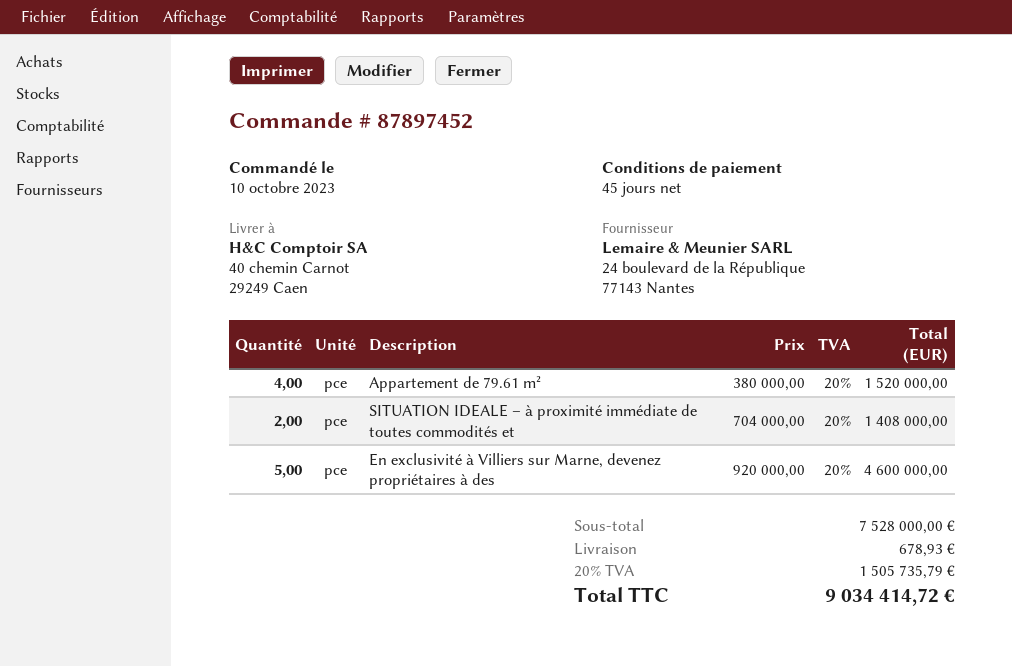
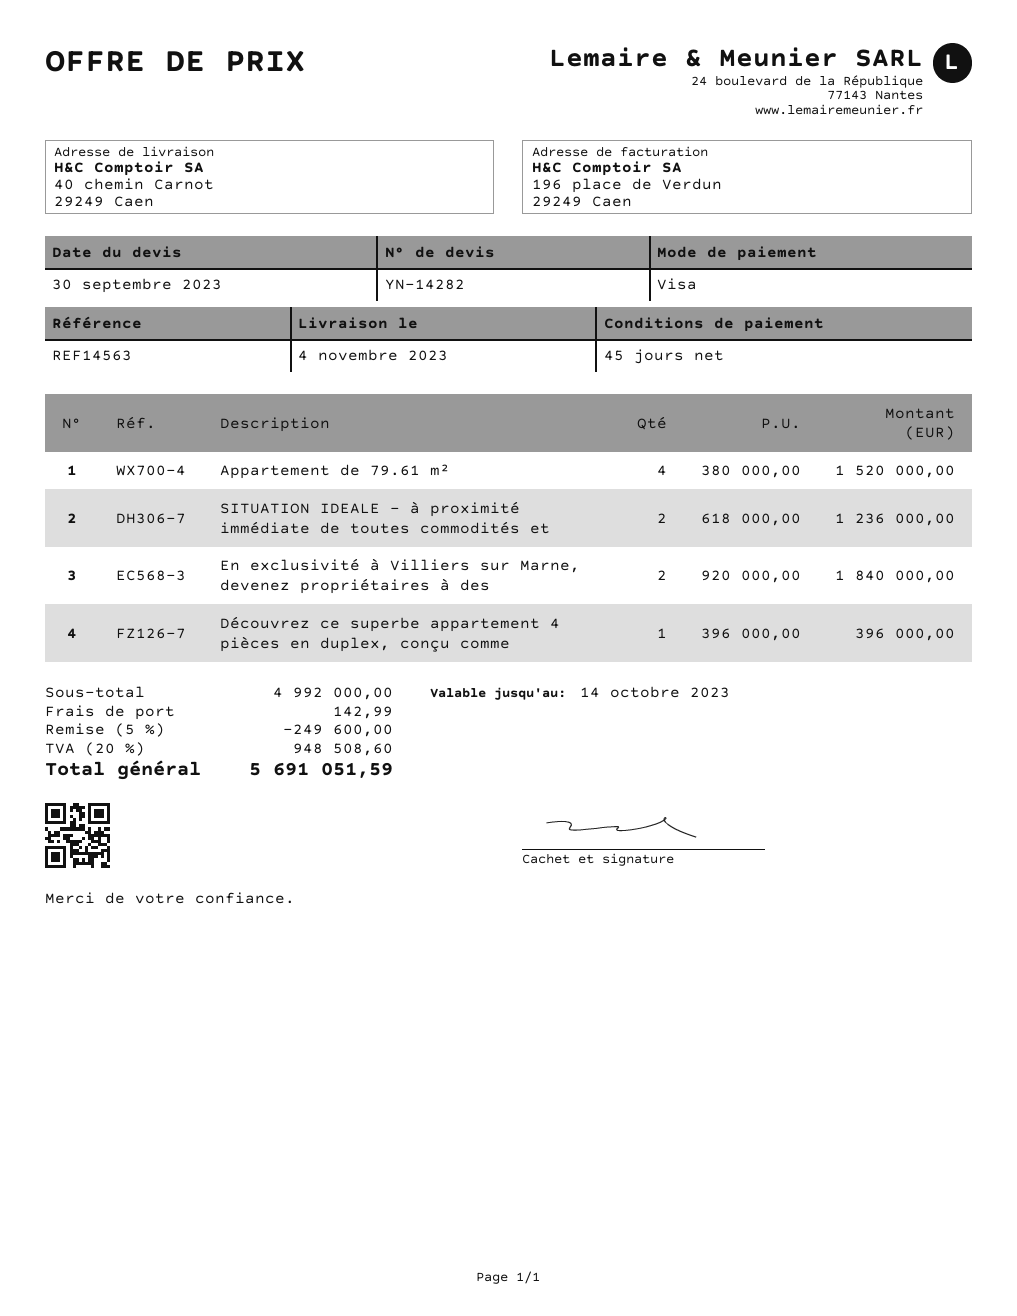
SITUATION IDEALE – à proximité immédiate de toutes commodités et: 2 x 704000.00 = 1408000.00 -> 2 x 618000.00 = 1236000.00
En exclusivité à Villiers sur Marne, devenez propriétaires à des: 5 x 920000.00 = 4600000.00 -> 2 x 920000.00 = 1840000.00
Découvrez ce superbe appartement 4 pièces en duplex, conçu comme: none -> 1 x 396000.00 = 396000.00
subtotal: 7528000.00 -> 4992000.00
discount: none -> 5% = 249600.00
shipping: 678.93 -> 142.99
tax: 20% = 1505735.79 -> 20% = 948508.60
total: 9034414.72 -> 5691051.59

